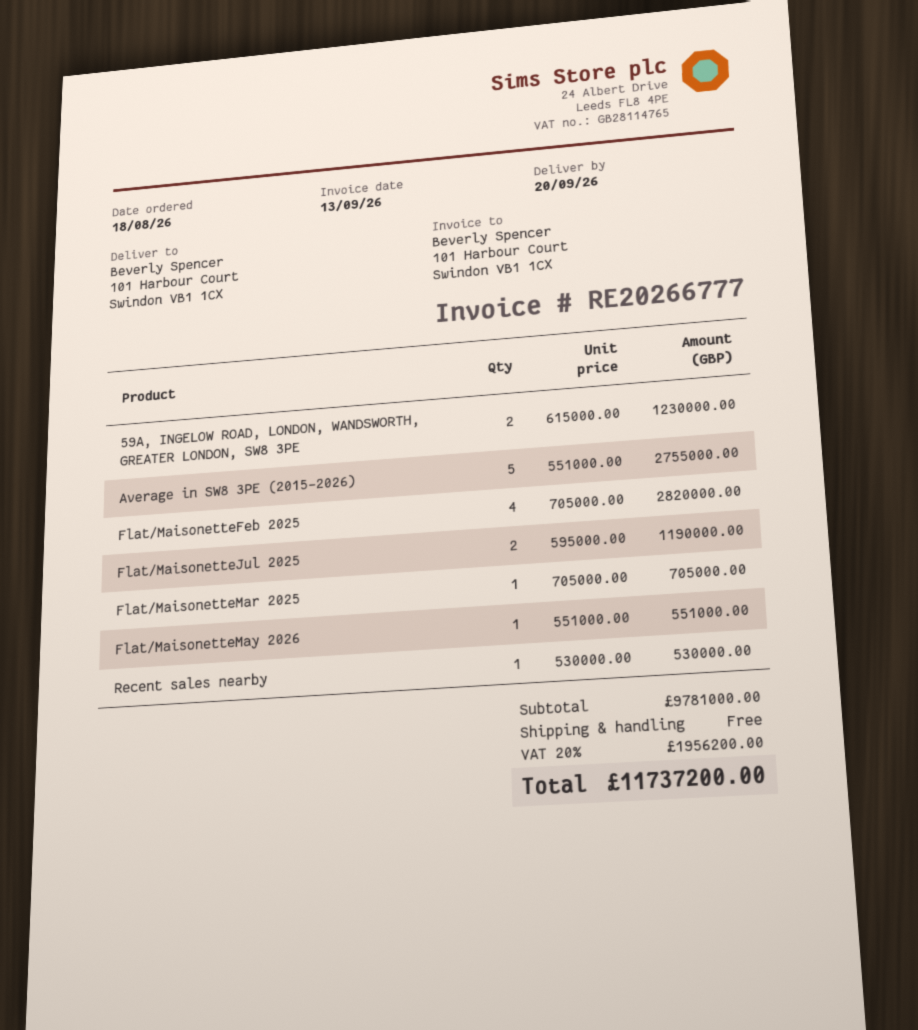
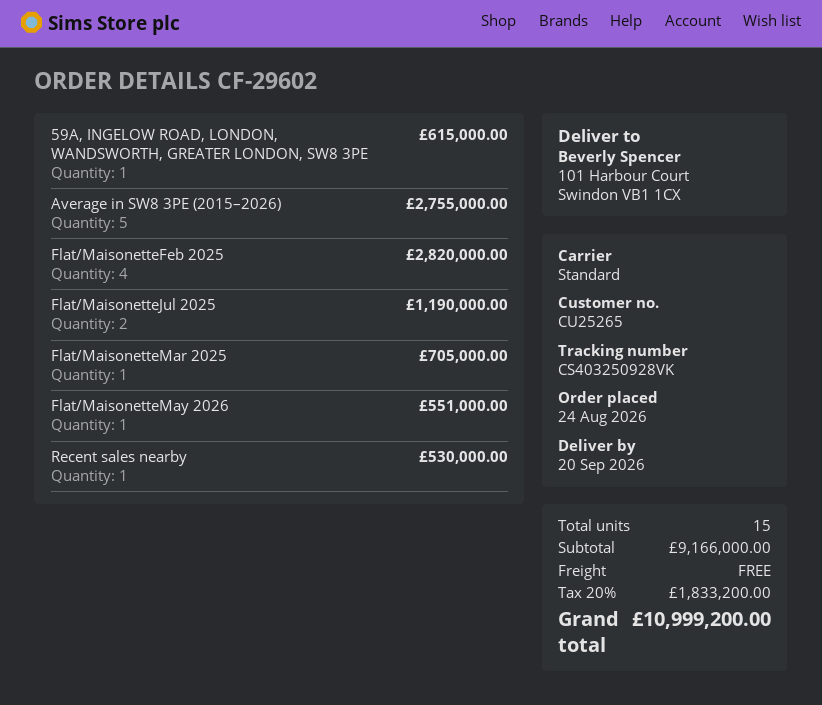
order date: 2026-08-18 -> 2026-08-24
59A, INGELOW ROAD, LONDON, WANDSWORTH, GREATER LONDON, SW8 3PE: 2 for 1230000.00 -> 1 for 615000.00
subtotal: 9781000.00 -> 9166000.00
tax: 20% = 1956200.00 -> 20% = 1833200.00
total: 11737200.00 -> 10999200.00

